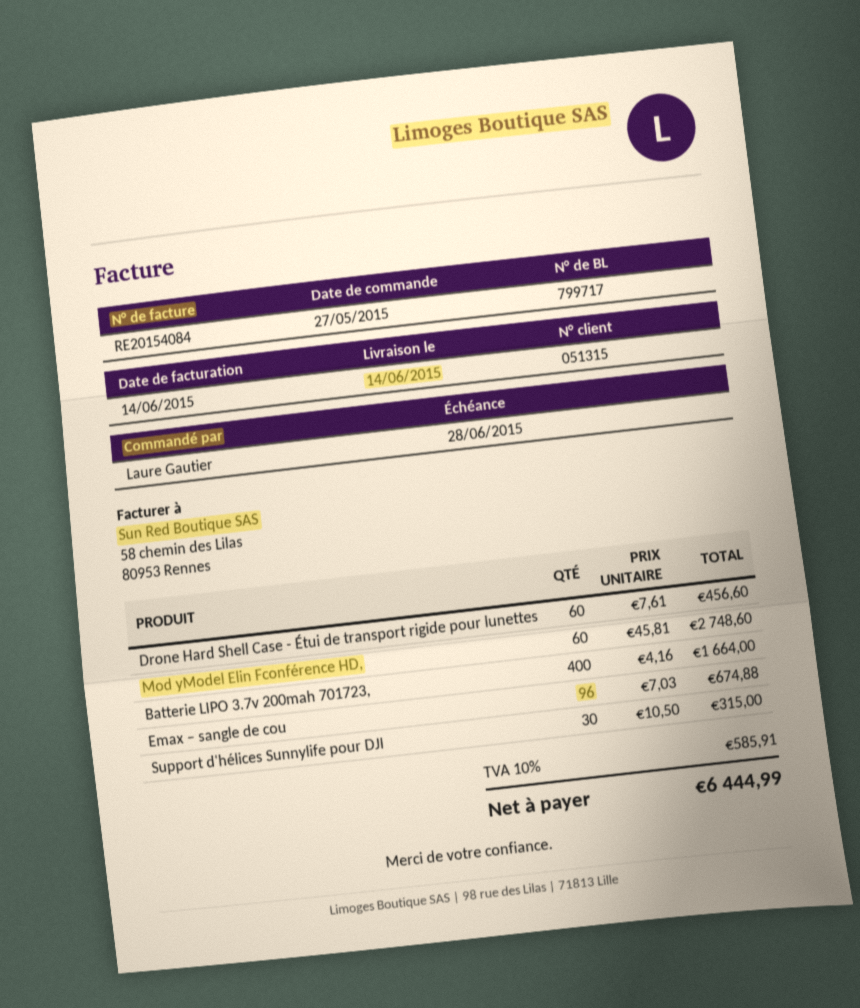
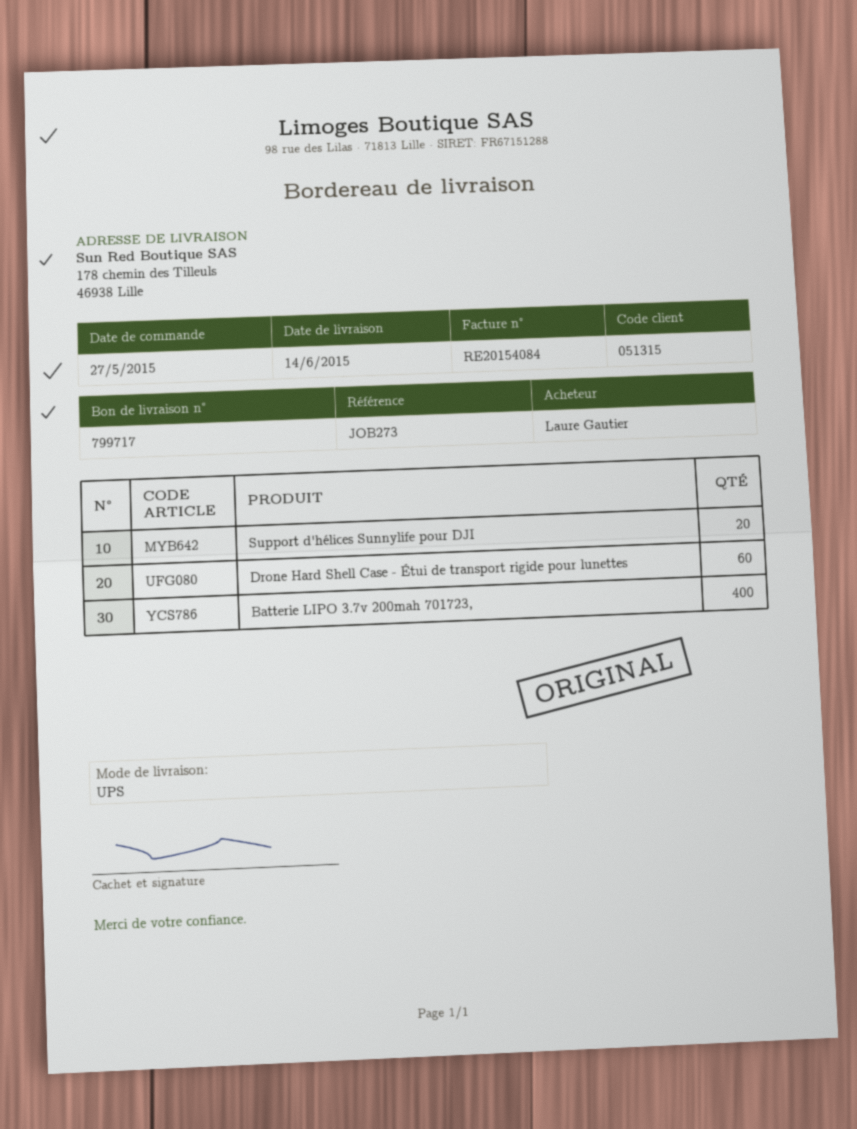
Mod yModel Elin Fconférence HD,: 60 -> none
Emax – sangle de cou: 96 -> none
Support d'hélices Sunnylife pour DJI: 30 -> 20

